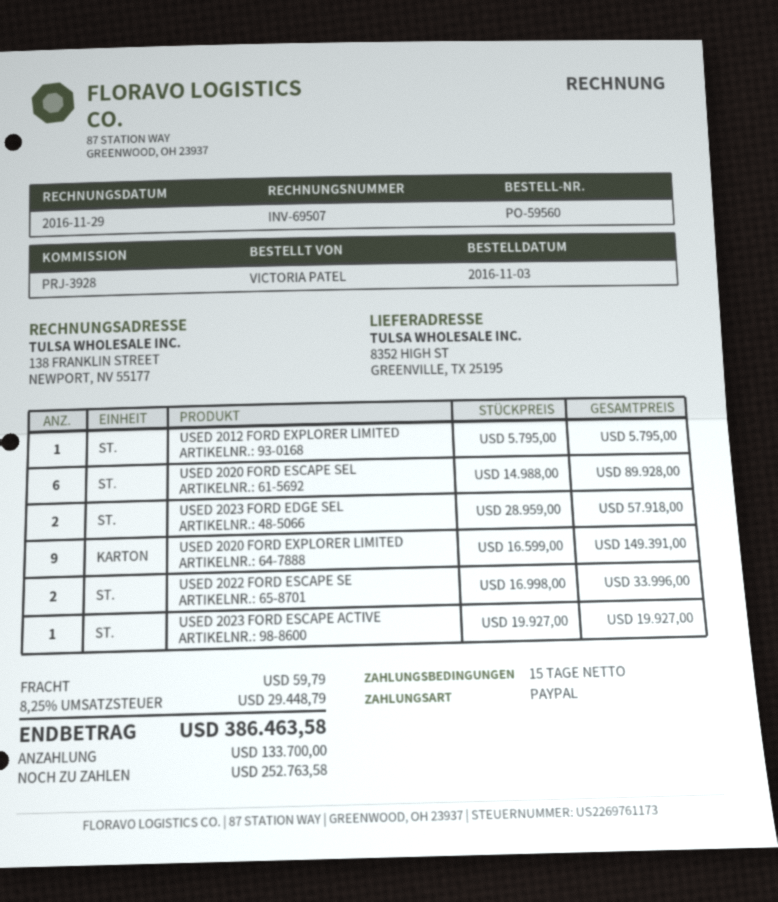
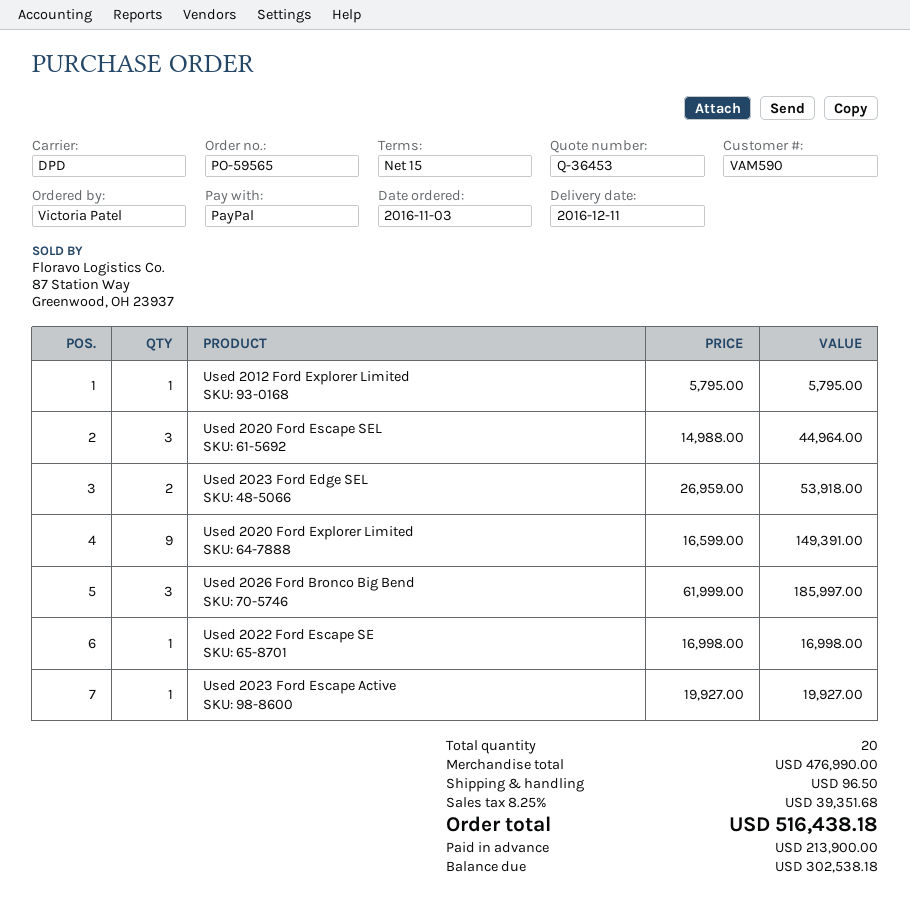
order number: PO-59560 -> PO-59565
USED 2020 FORD ESCAPE SEL: 6 x 14988.00 = 89928.00 -> 3 x 14988.00 = 44964.00
USED 2023 FORD EDGE SEL: 2 x 28959.00 = 57918.00 -> 2 x 26959.00 = 53918.00
USED 2022 FORD ESCAPE SE: 2 x 16998.00 = 33996.00 -> 1 x 16998.00 = 16998.00
Used 2026 Ford Bronco Big Bend: none -> 3 x 61999.00 = 185997.00
shipping: 59.79 -> 96.50
tax: 8.25% = 29448.79 -> 8.25% = 39351.68
total: 386463.58 -> 516438.18
deposit: 133700.00 -> 213900.00
balance: 252763.58 -> 302538.18

